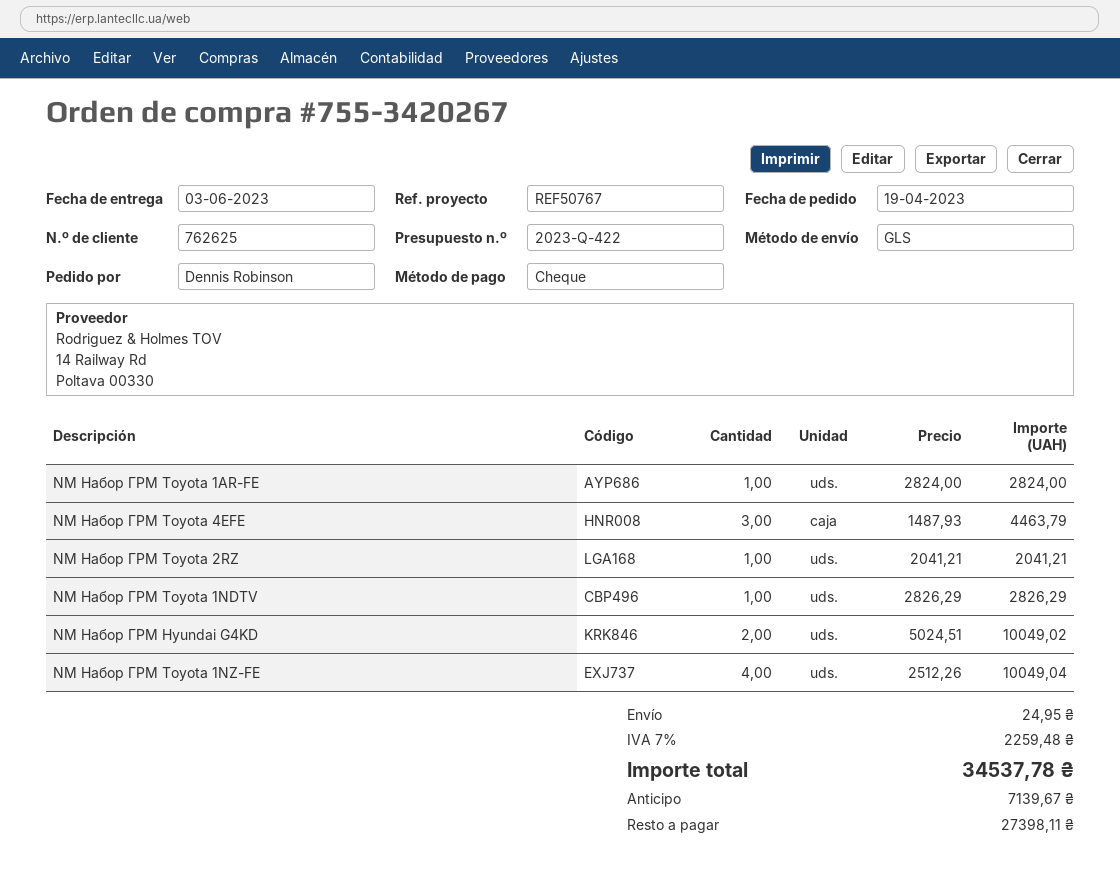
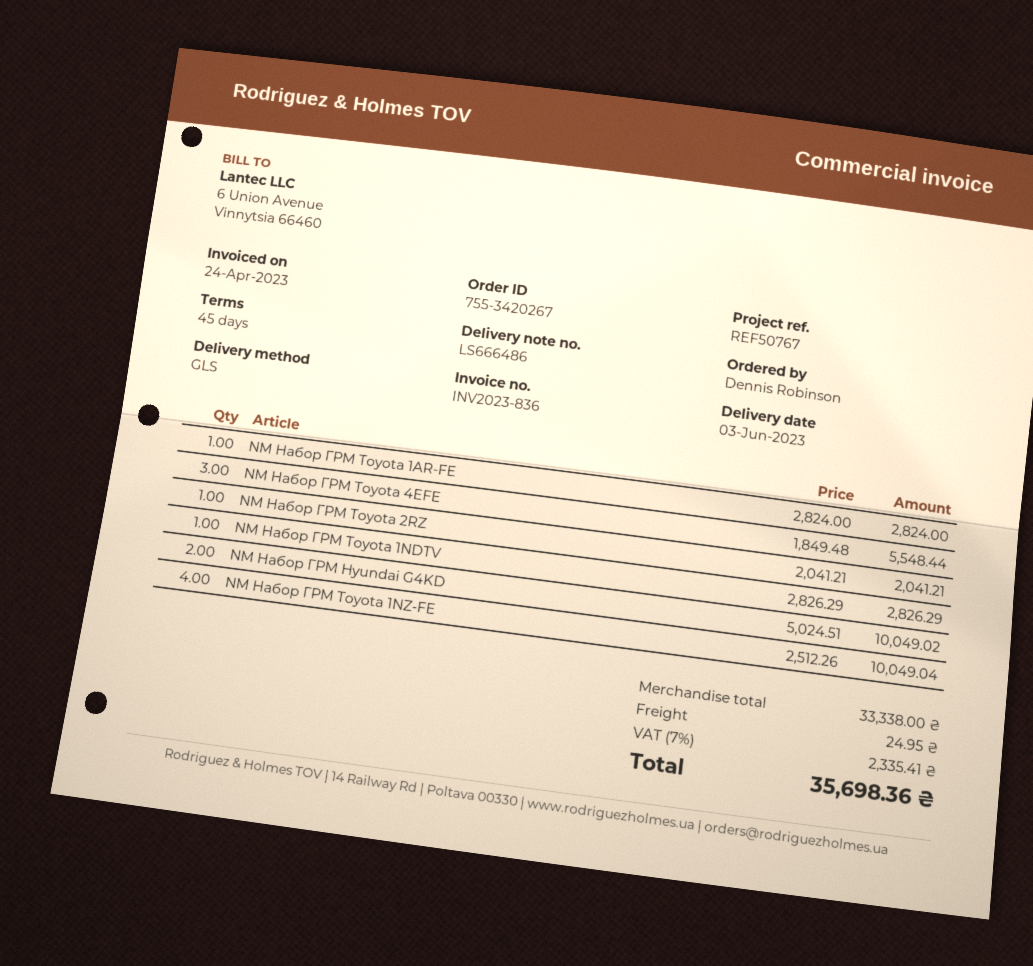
NM Набор ГРМ Toyota 4EFE: 3 x 1487.93 = 4463.79 -> 3 x 1849.48 = 5548.44
tax: 7% = 2259.48 -> 7% = 2335.41
total: 34537.78 -> 35698.36

